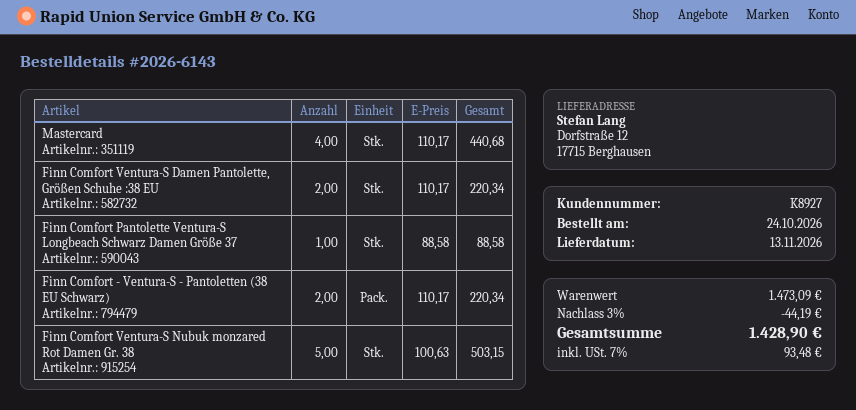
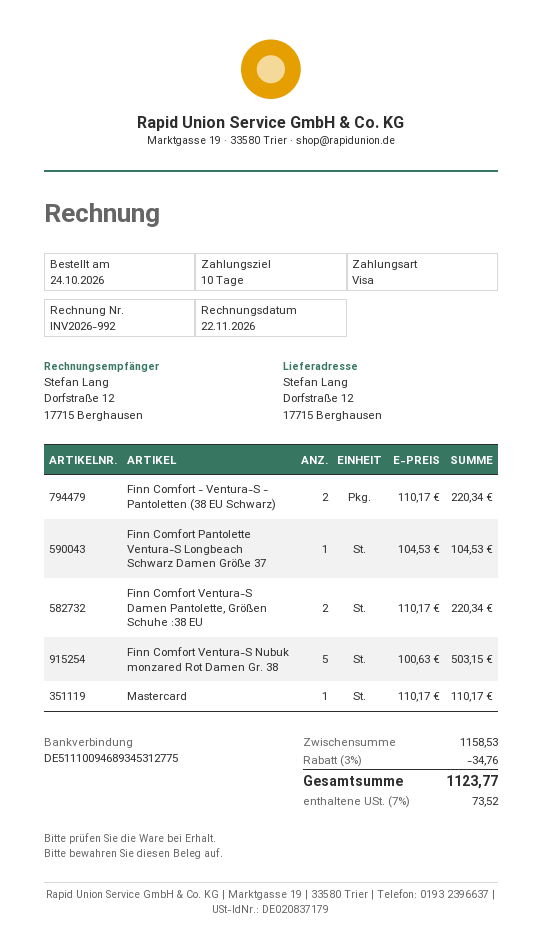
Mastercard: 4 x 110.17 = 440.68 -> 1 x 110.17 = 110.17
Finn Comfort Pantolette Ventura-S Longbeach Schwarz Damen Größe 37: 1 x 88.58 = 88.58 -> 1 x 104.53 = 104.53
subtotal: 1473.09 -> 1158.53
discount: 3% = 44.19 -> 3% = 34.76
tax: 7% = 93.48 -> 7% = 73.52
total: 1428.90 -> 1123.77

